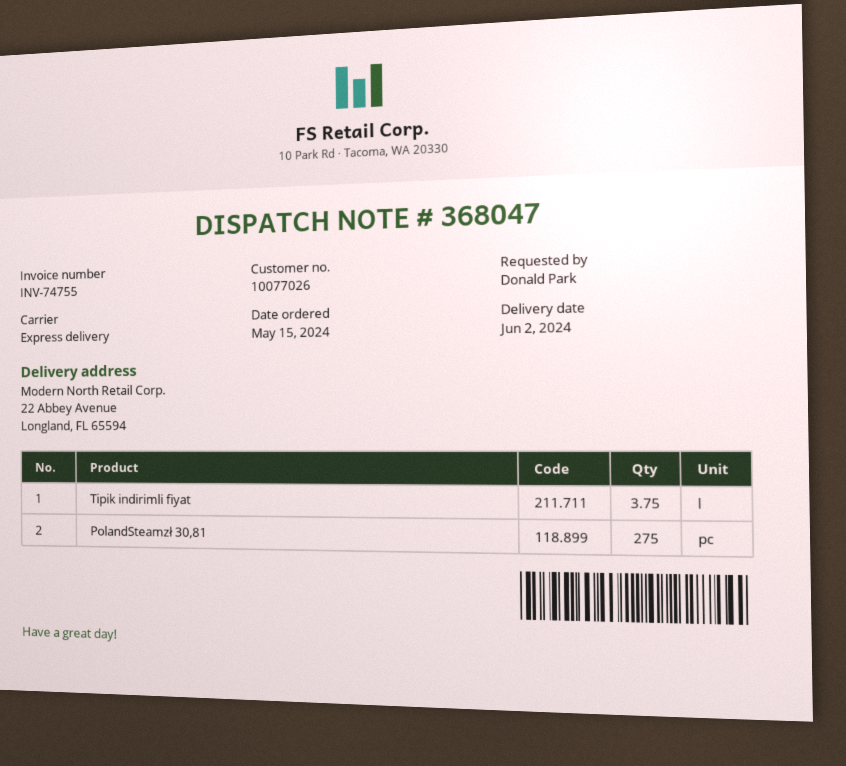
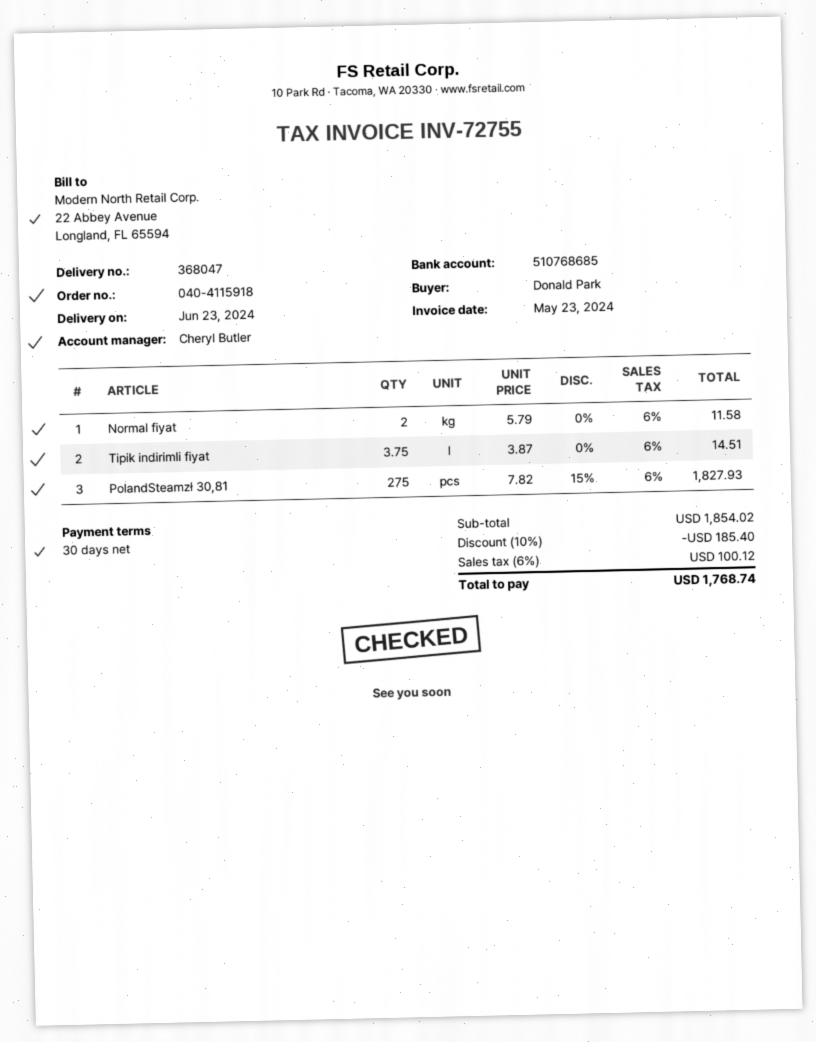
delivery date: 2024-06-02 -> 2024-06-23
invoice number: INV-74755 -> INV-72755
Normal fiyat: none -> 2

